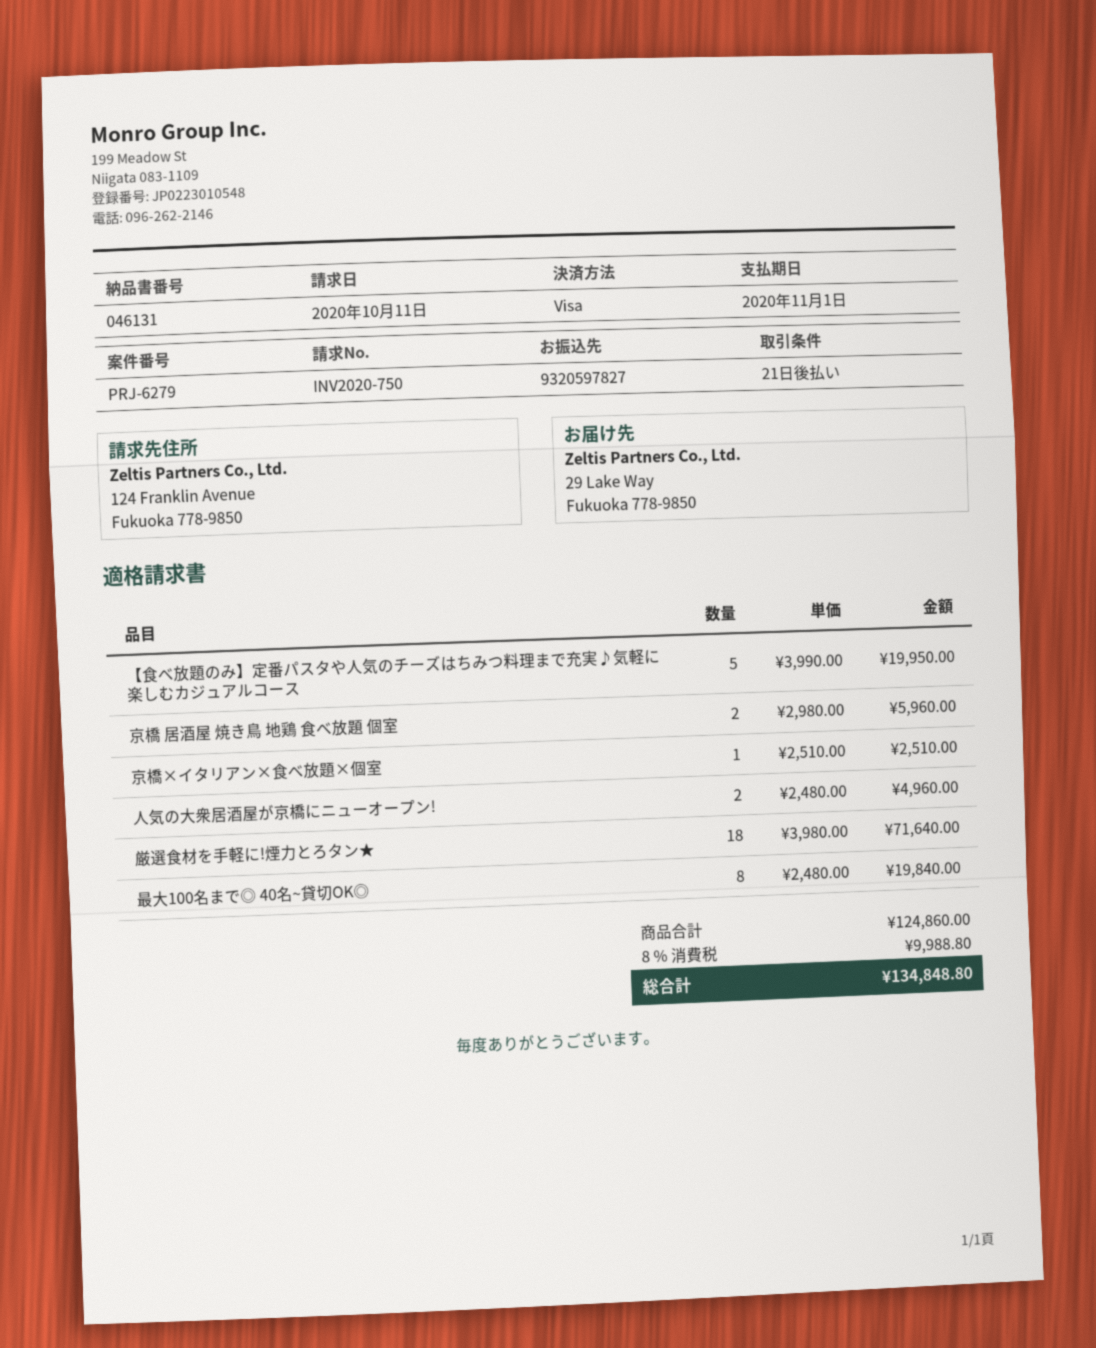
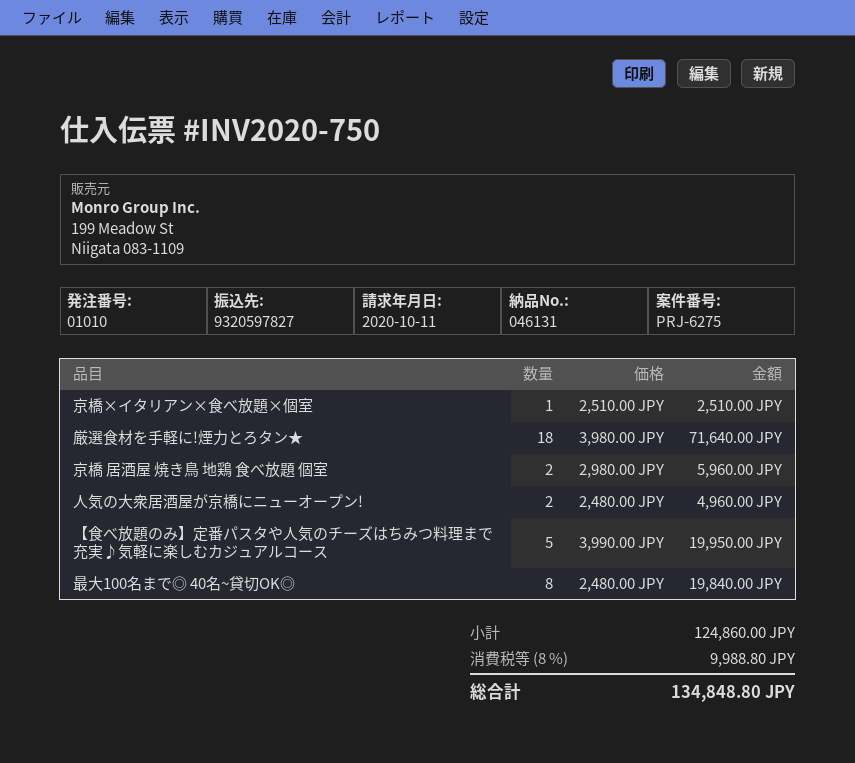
reference: PRJ-6279 -> PRJ-6275

